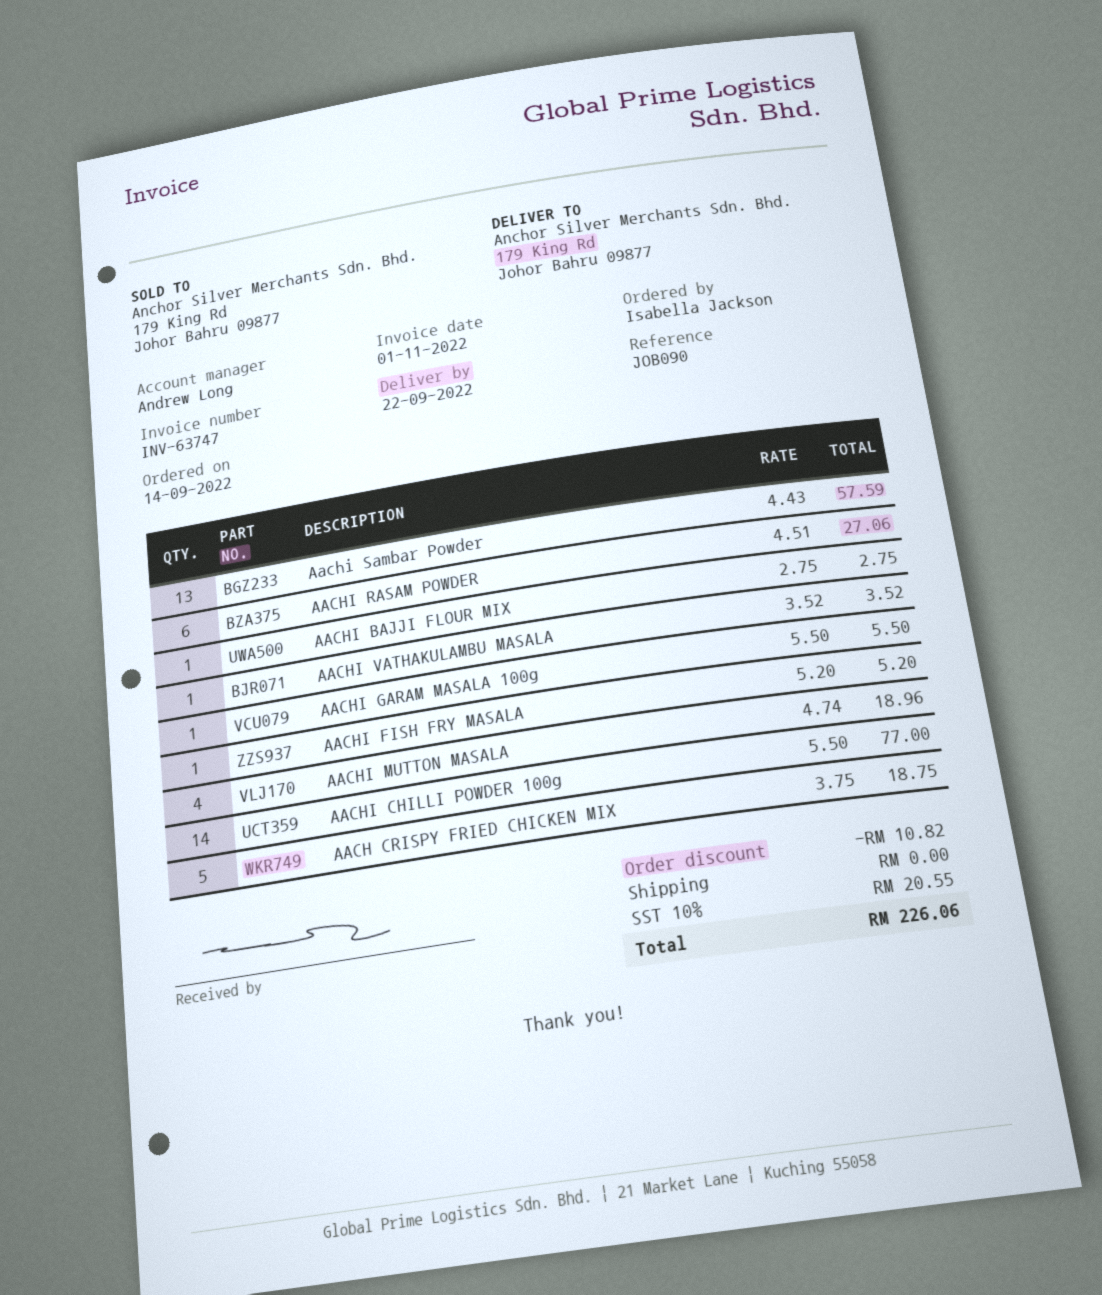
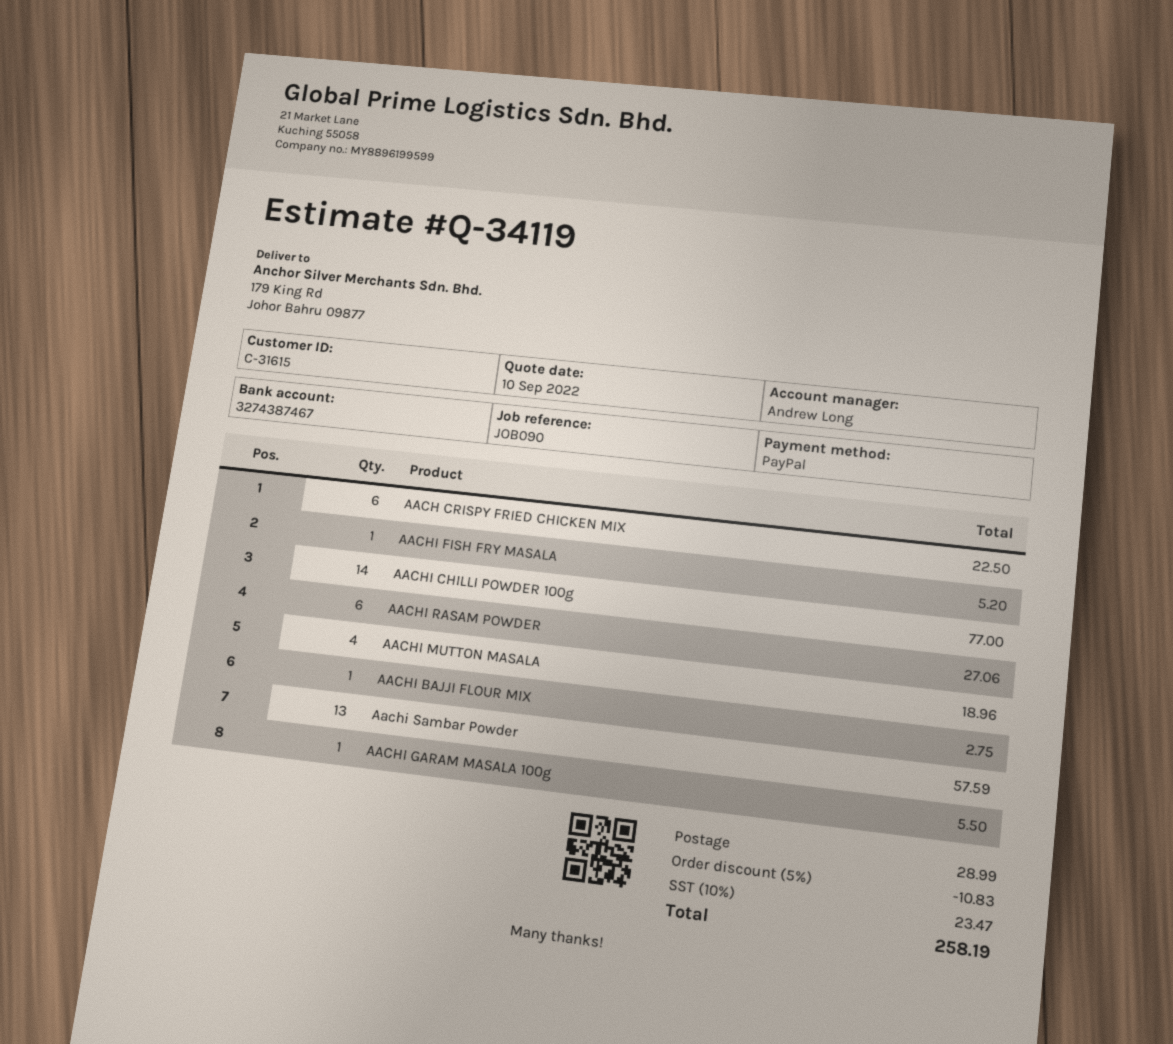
AACHI VATHAKULAMBU MASALA: 1 for 3.52 -> none
AACH CRISPY FRIED CHICKEN MIX: 5 for 18.75 -> 6 for 22.50
discount: 10.82 -> 10.83
shipping: 0.00 -> 28.99
tax: 10% = 20.55 -> 10% = 23.47
total: 226.06 -> 258.19

